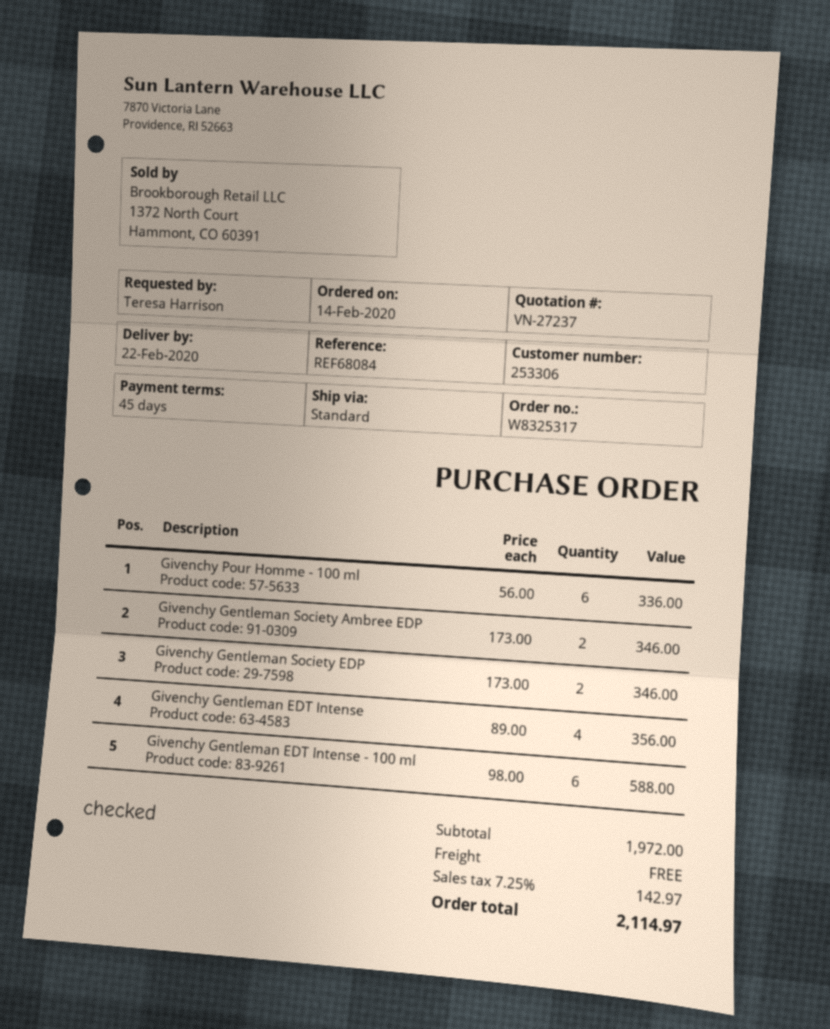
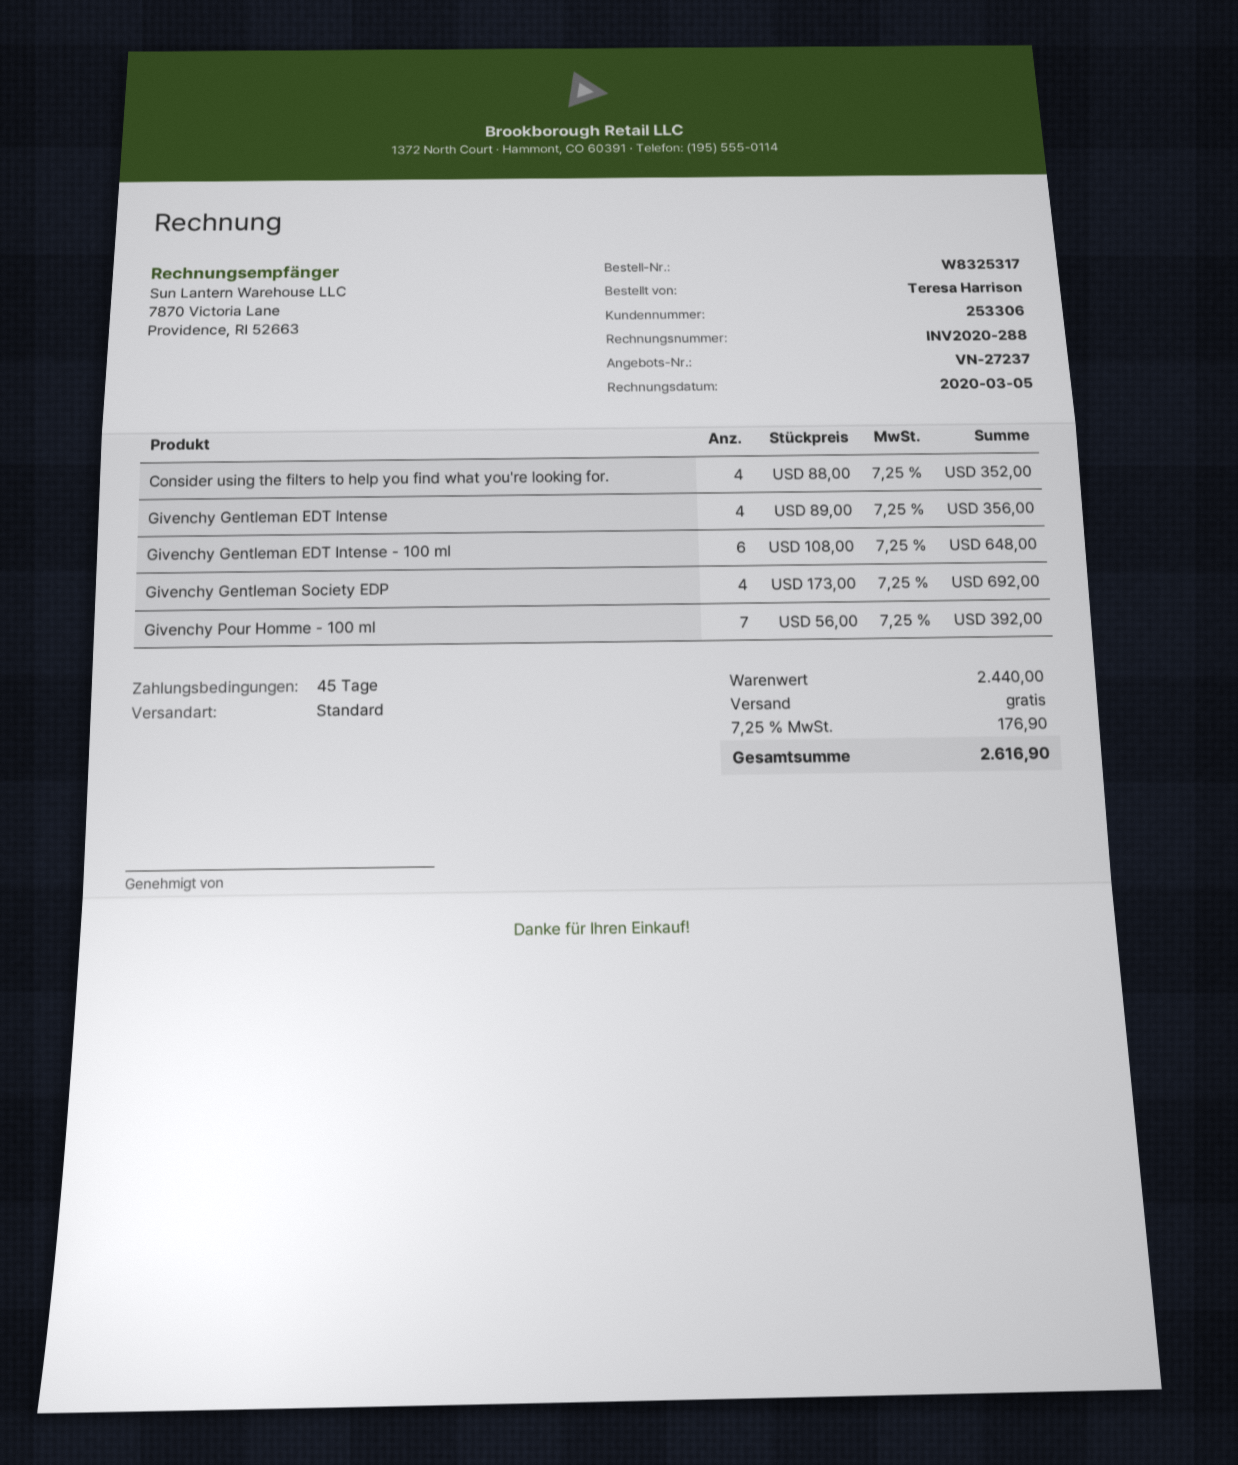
Givenchy Pour Homme - 100 ml: 6 x 56.00 = 336.00 -> 7 x 56.00 = 392.00
Givenchy Gentleman Society Ambree EDP: 2 x 173.00 = 346.00 -> none
Givenchy Gentleman Society EDP: 2 x 173.00 = 346.00 -> 4 x 173.00 = 692.00
Givenchy Gentleman EDT Intense - 100 ml: 6 x 98.00 = 588.00 -> 6 x 108.00 = 648.00
Consider using the filters to help you find what you're looking for.: none -> 4 x 88.00 = 352.00
subtotal: 1972.00 -> 2440.00
tax: 7.25% = 142.97 -> 7.25% = 176.90
total: 2114.97 -> 2616.90

